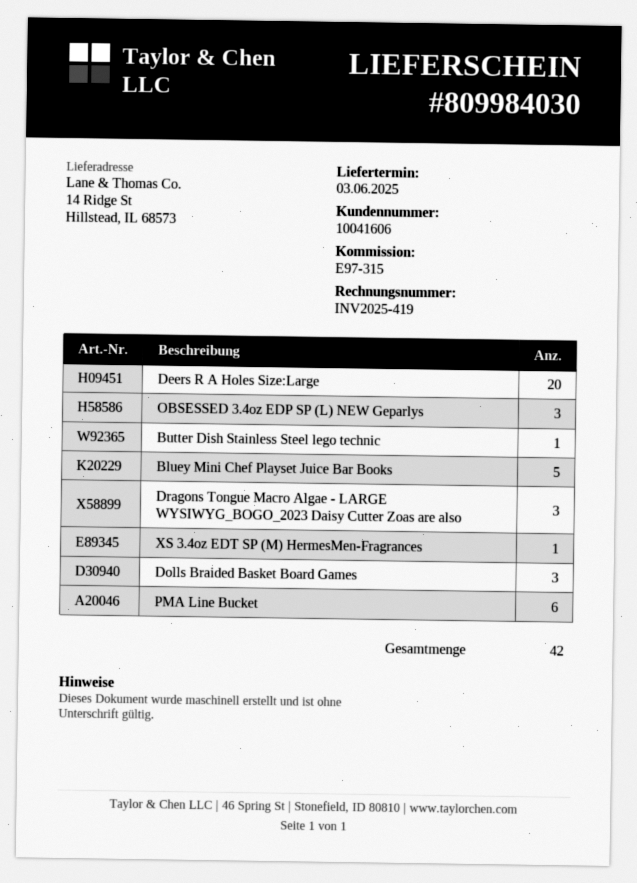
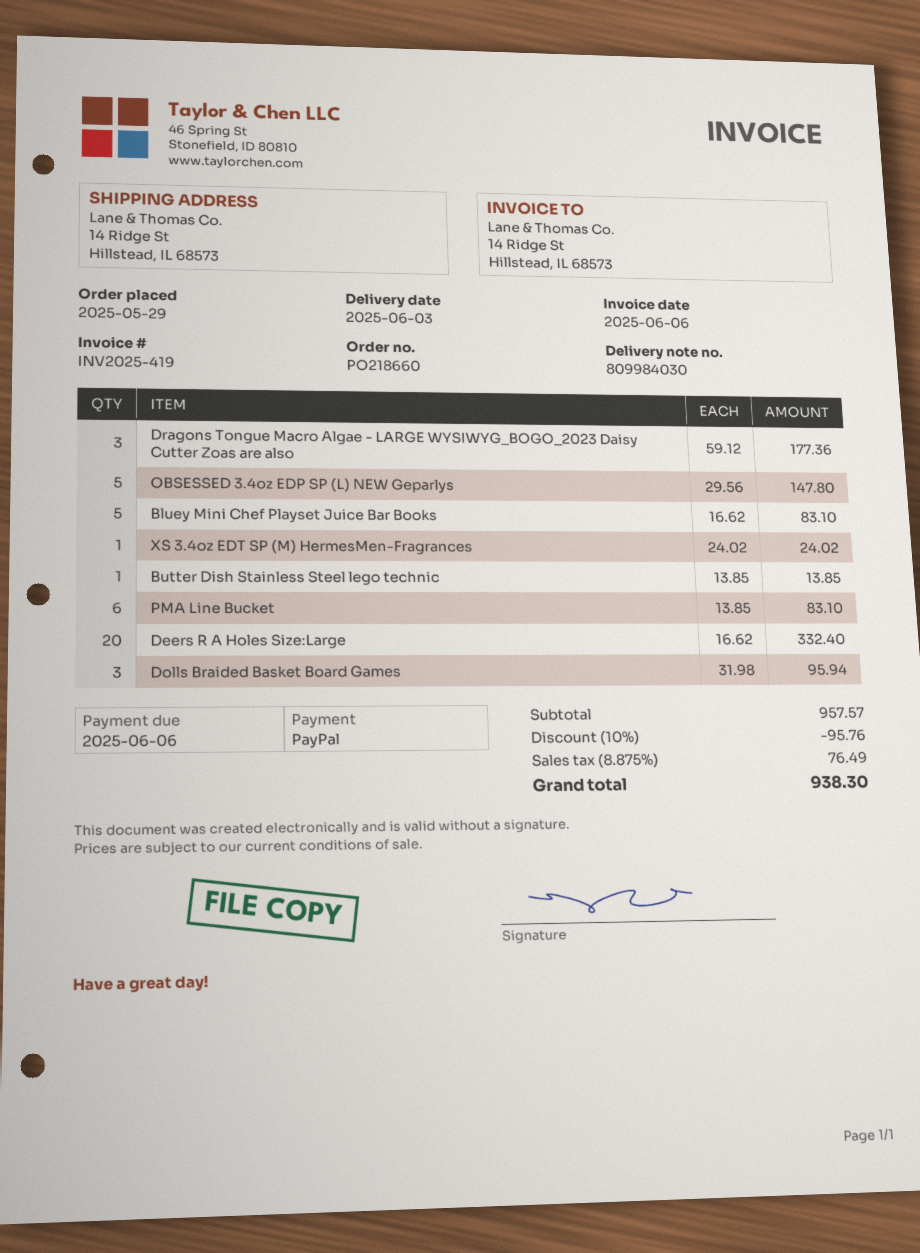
OBSESSED 3.4oz EDP SP (L) NEW Geparlys: 3 -> 5

